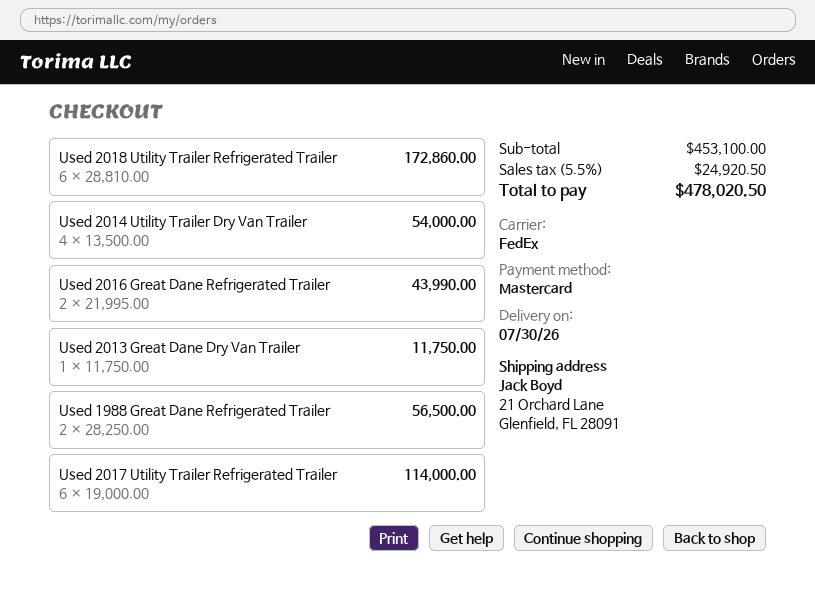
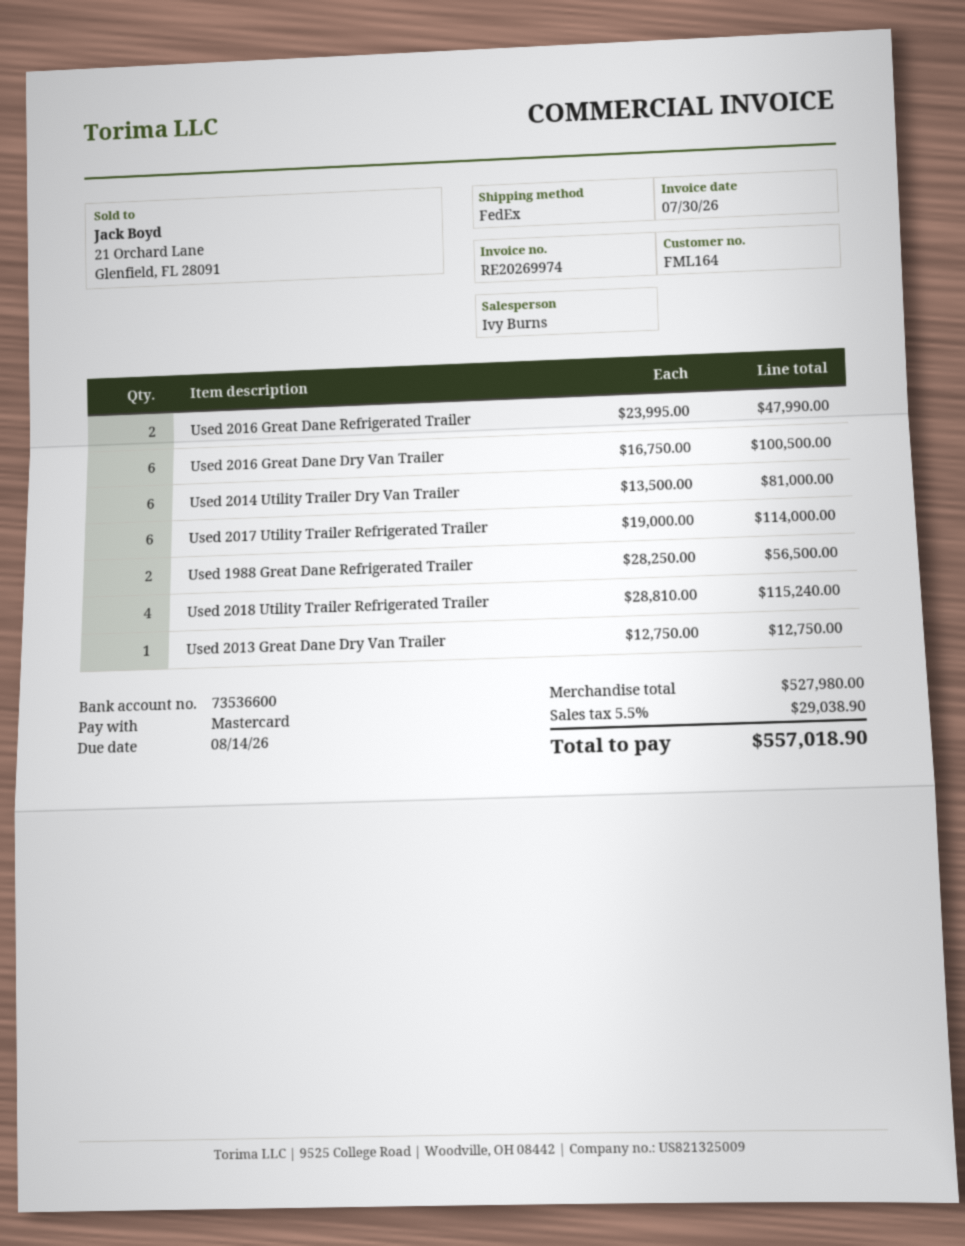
Used 2018 Utility Trailer Refrigerated Trailer: 6 x 28810.00 = 172860.00 -> 4 x 28810.00 = 115240.00
Used 2014 Utility Trailer Dry Van Trailer: 4 x 13500.00 = 54000.00 -> 6 x 13500.00 = 81000.00
Used 2016 Great Dane Refrigerated Trailer: 2 x 21995.00 = 43990.00 -> 2 x 23995.00 = 47990.00
Used 2013 Great Dane Dry Van Trailer: 1 x 11750.00 = 11750.00 -> 1 x 12750.00 = 12750.00
Used 2016 Great Dane Dry Van Trailer: none -> 6 x 16750.00 = 100500.00
subtotal: 453100.00 -> 527980.00
tax: 5.5% = 24920.50 -> 5.5% = 29038.90
total: 478020.50 -> 557018.90

